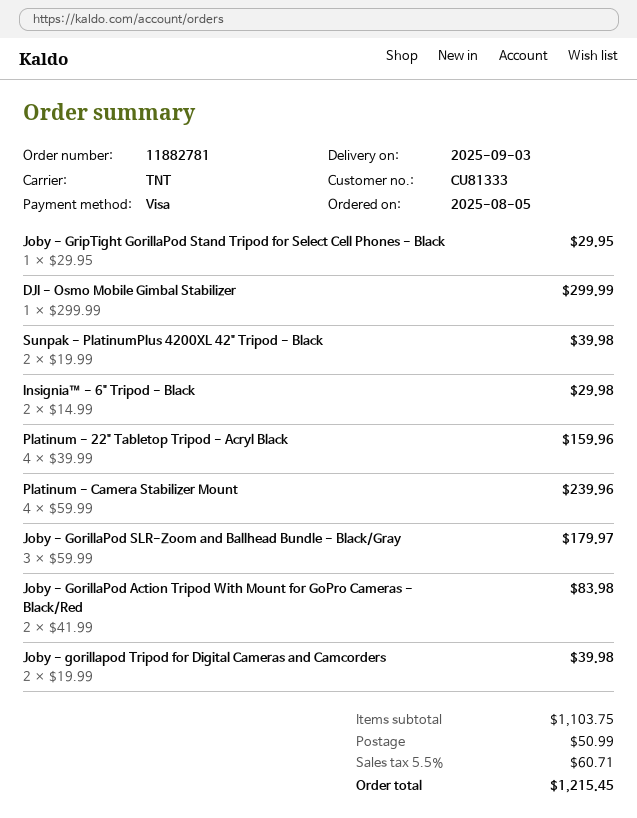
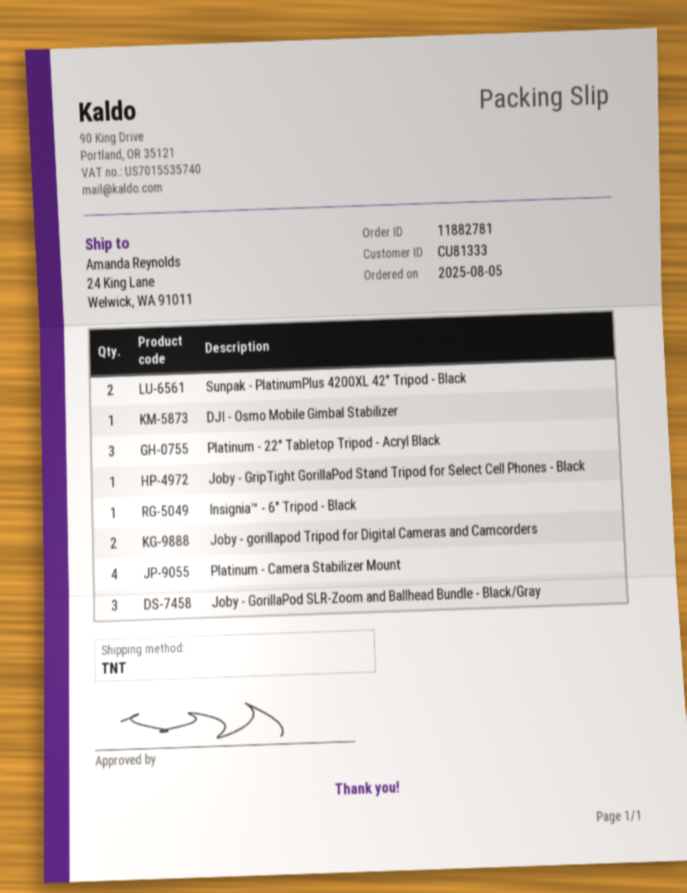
Insignia™ - 6" Tripod - Black: 2 -> 1
Platinum - 22" Tabletop Tripod - Acryl Black: 4 -> 3
Joby - GorillaPod Action Tripod With Mount for GoPro Cameras - Black/Red: 2 -> none

